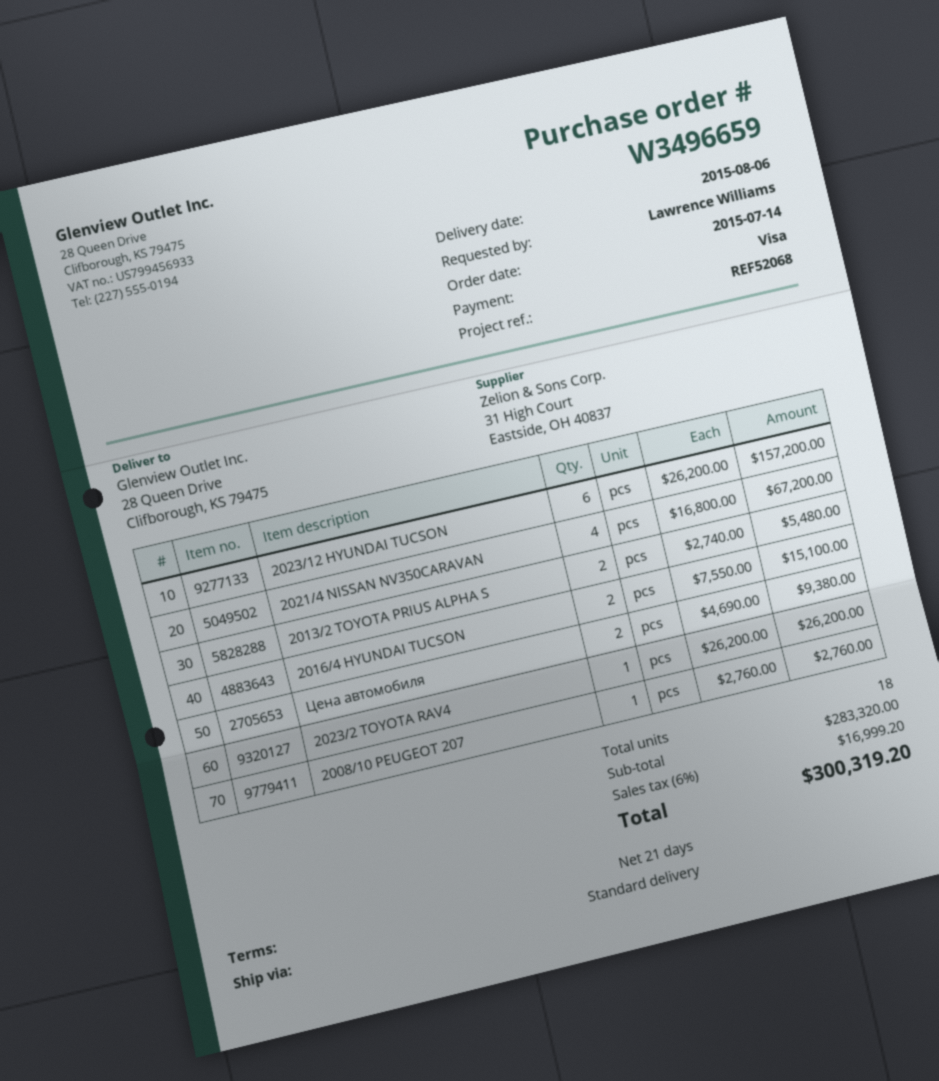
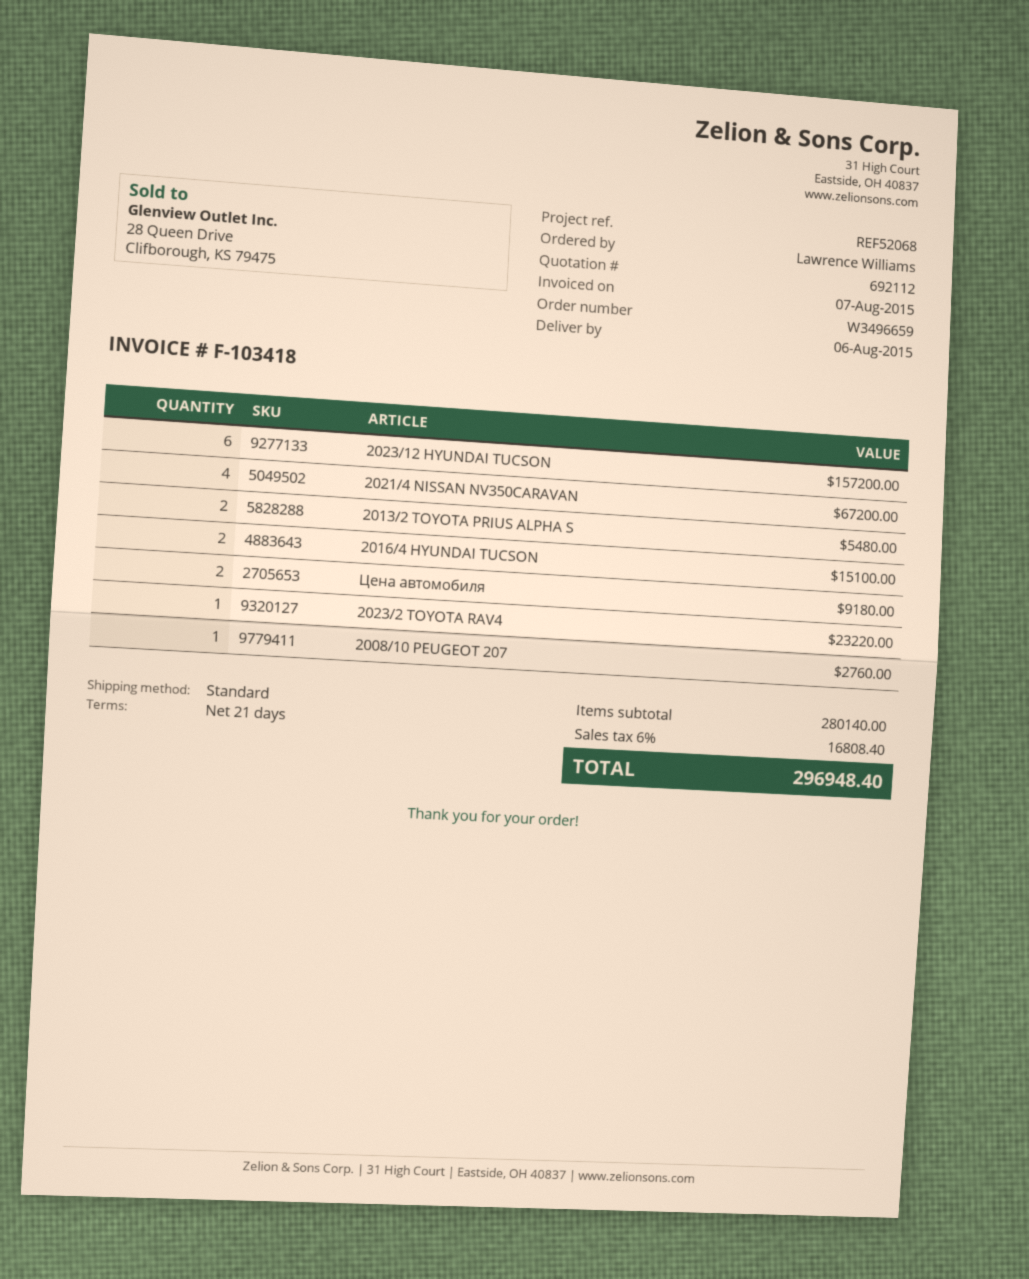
Цена автомобиля: 2 for 9380.00 -> 2 for 9180.00
2023/2 TOYOTA RAV4: 1 for 26200.00 -> 1 for 23220.00
subtotal: 283320.00 -> 280140.00
tax: 6% = 16999.20 -> 6% = 16808.40
total: 300319.20 -> 296948.40

